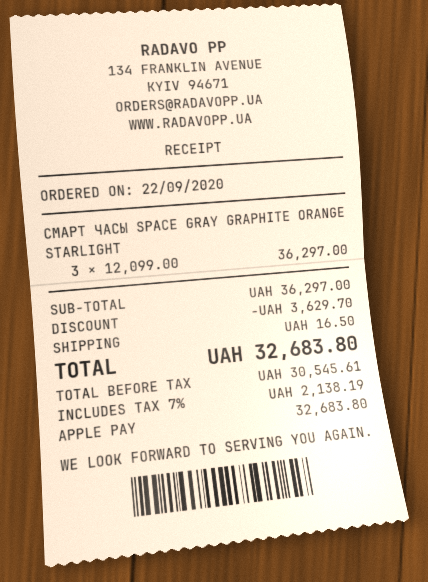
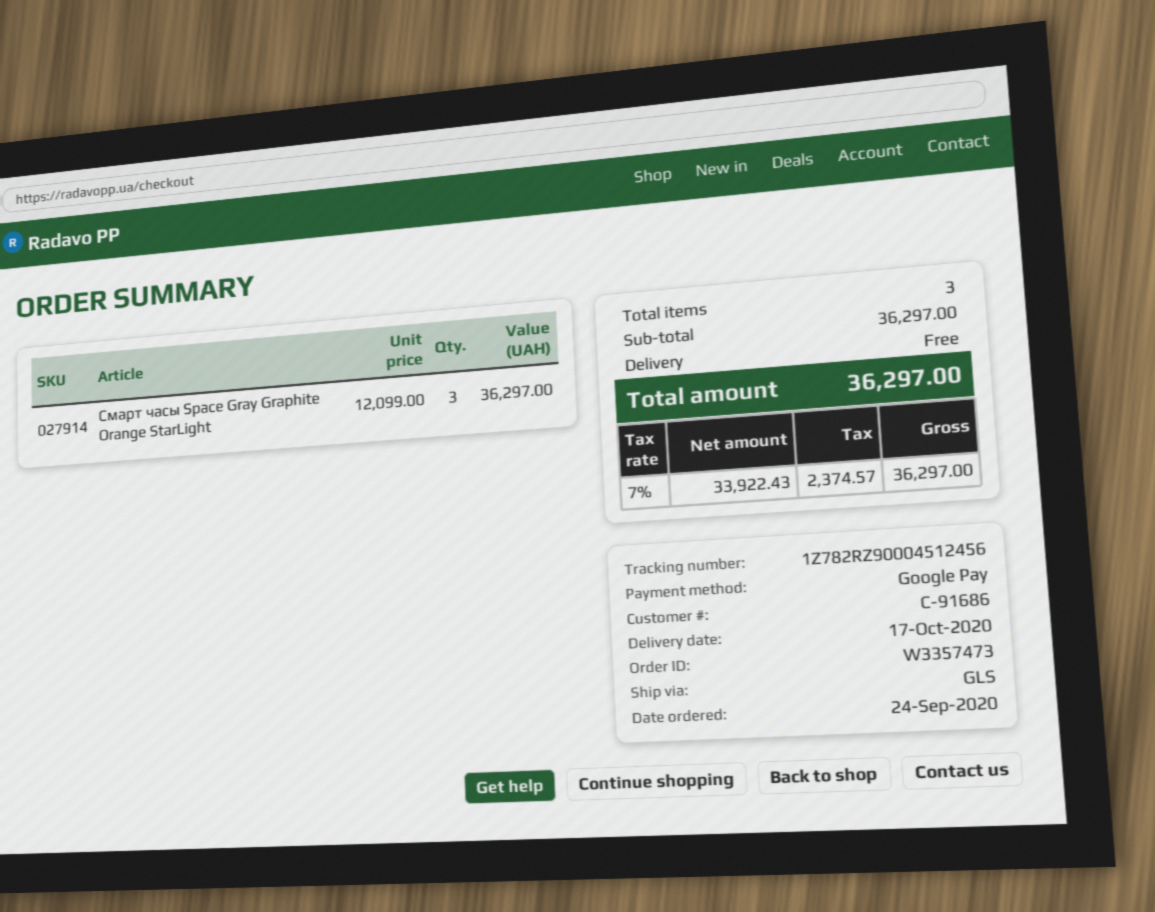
order date: 2020-09-22 -> 2020-09-24
payment method: Apple Pay -> Google Pay
discount: 3629.70 -> none
shipping: 16.50 -> 0.00
net: 30545.61 -> 33922.43
tax: 7% = 2138.19 -> 7% = 2374.57
total: 32683.80 -> 36297.00

